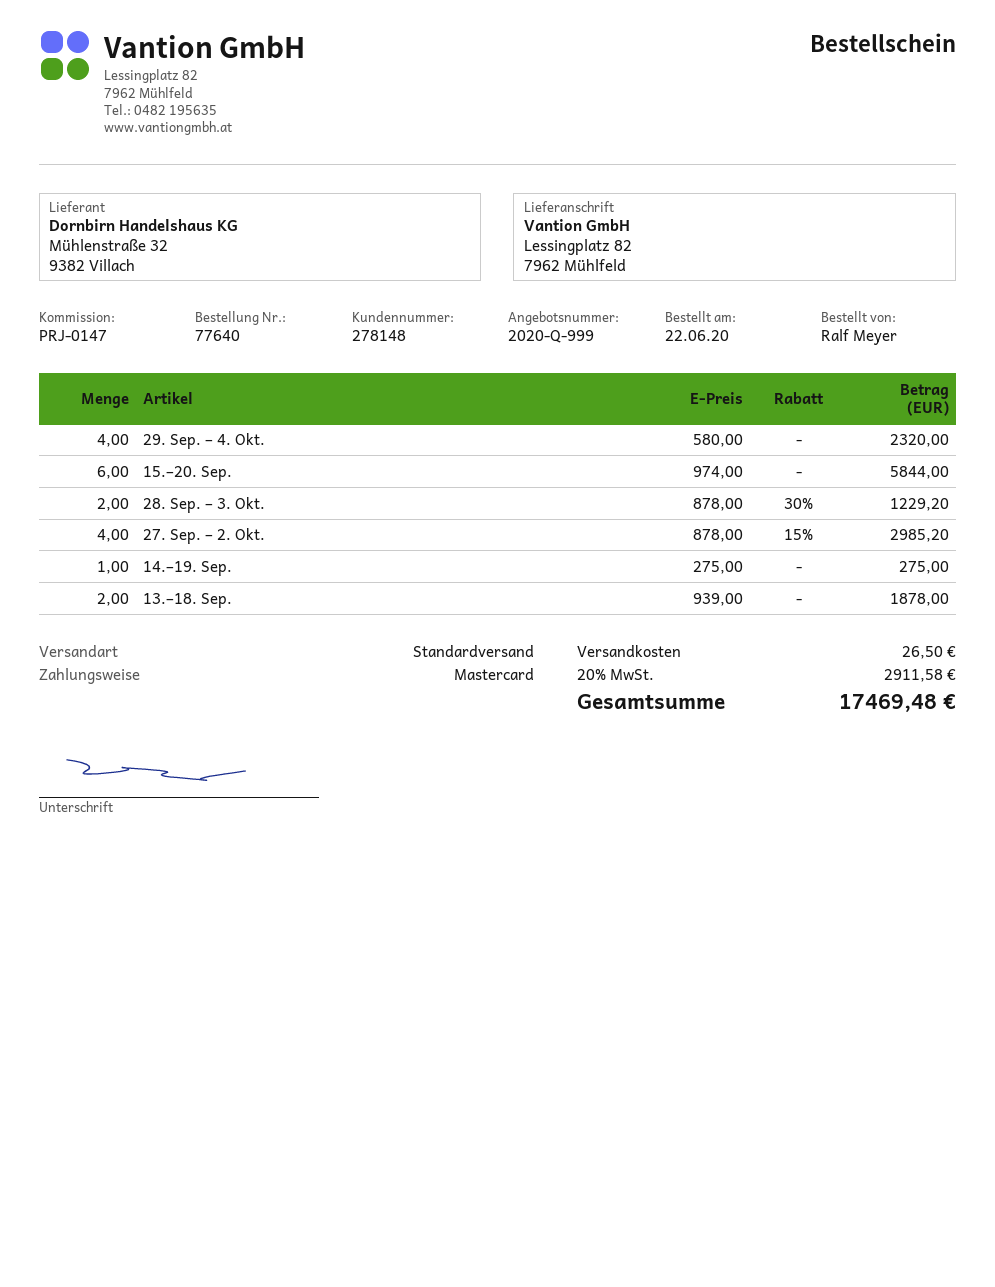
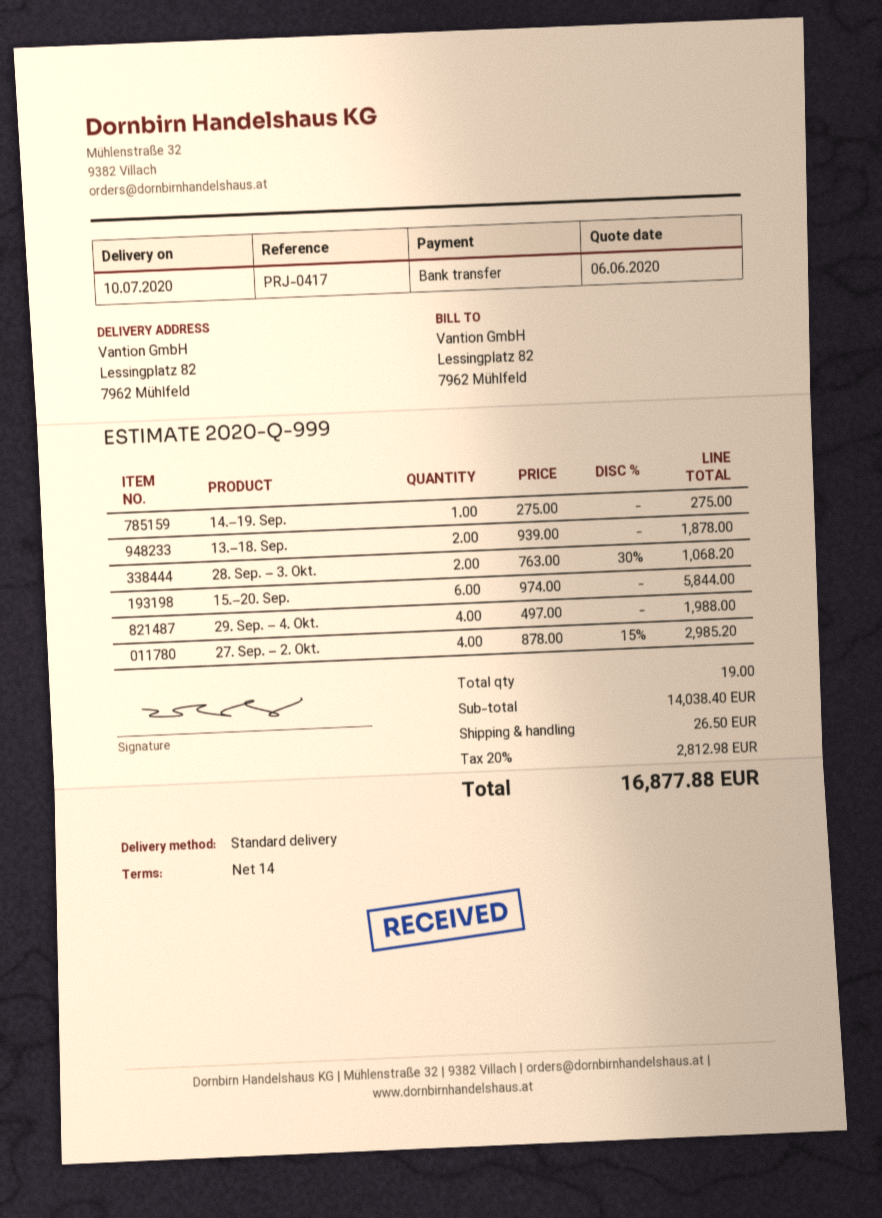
reference: PRJ-0147 -> PRJ-0417
payment method: Mastercard -> bank transfer
29. Sep. – 4. Okt.: 4 x 580.00 = 2320.00 -> 4 x 497.00 = 1988.00
28. Sep. – 3. Okt.: 2 x 878.00 - 30% = 1229.20 -> 2 x 763.00 - 30% = 1068.20
tax: 20% = 2911.58 -> 20% = 2812.98
total: 17469.48 -> 16877.88

